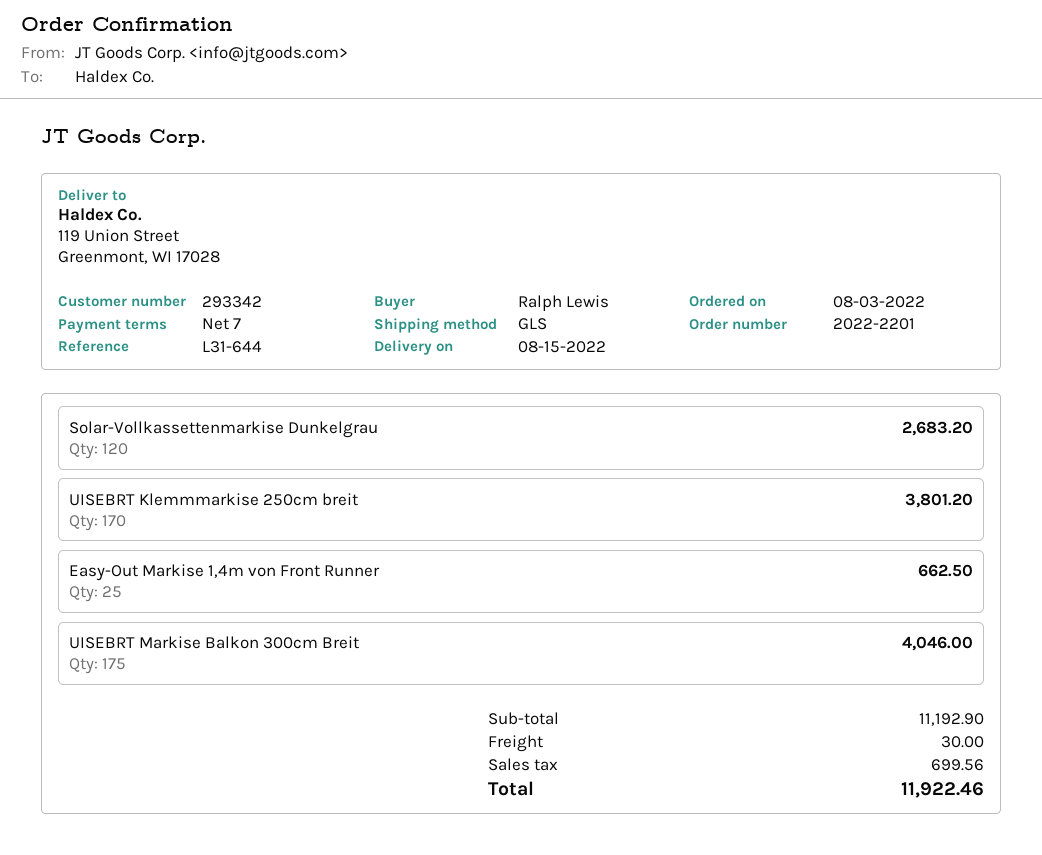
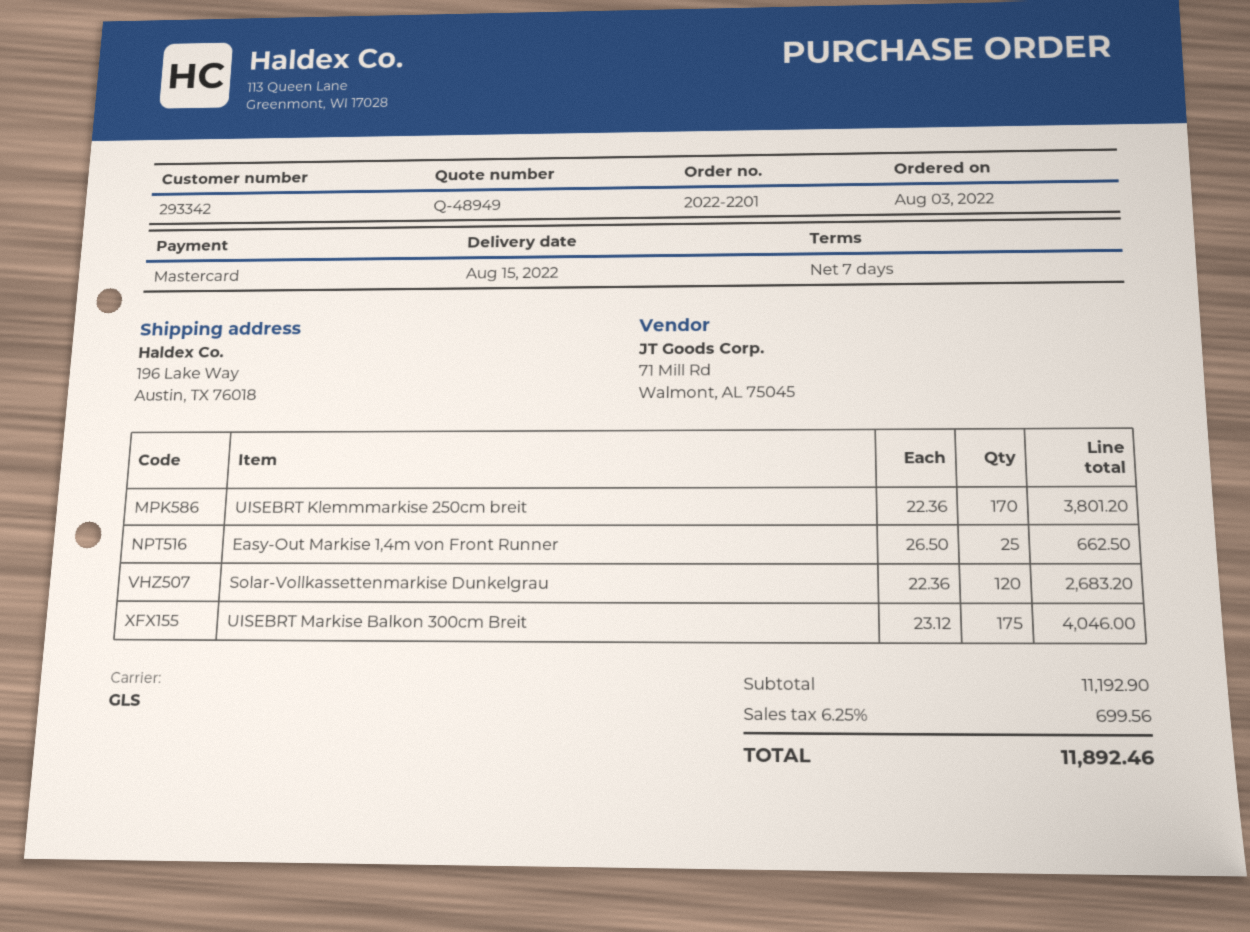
ship to: 119 Union Street, Greenmont, WI 17028 -> 196 Lake Way, Austin, TX 76018
shipping: 30.00 -> none
total: 11922.46 -> 11892.46

